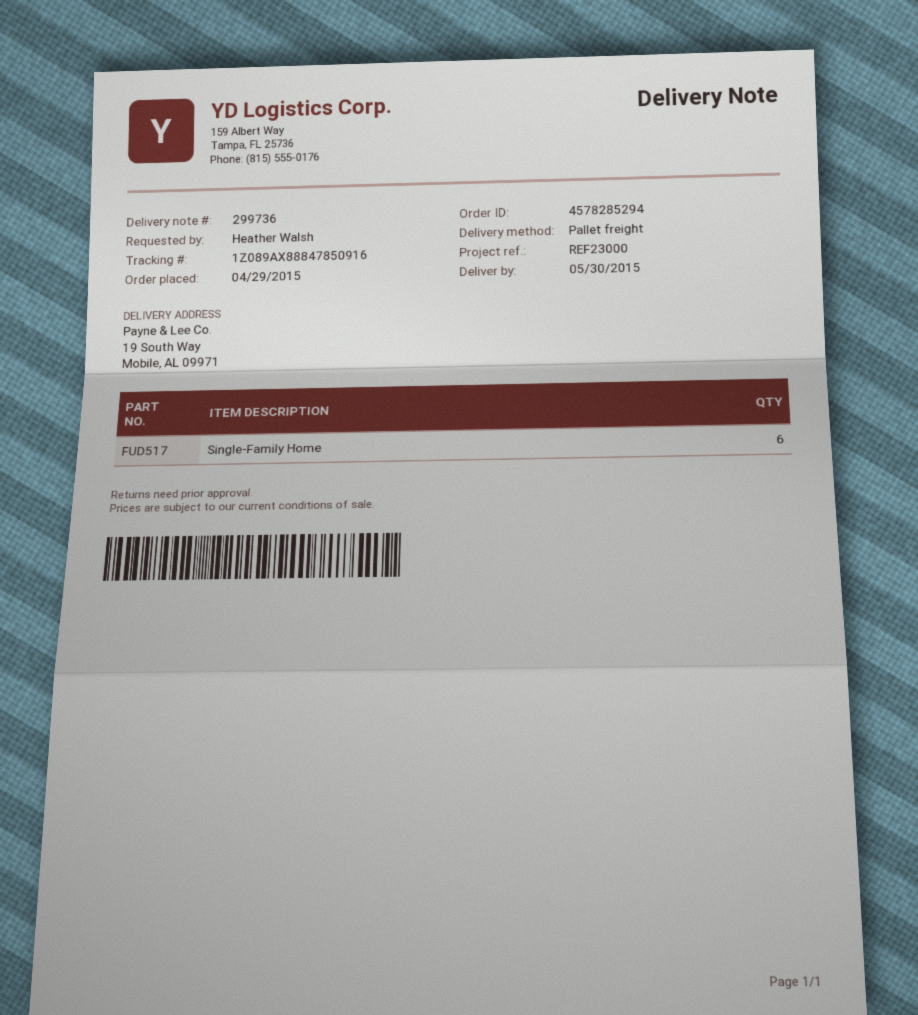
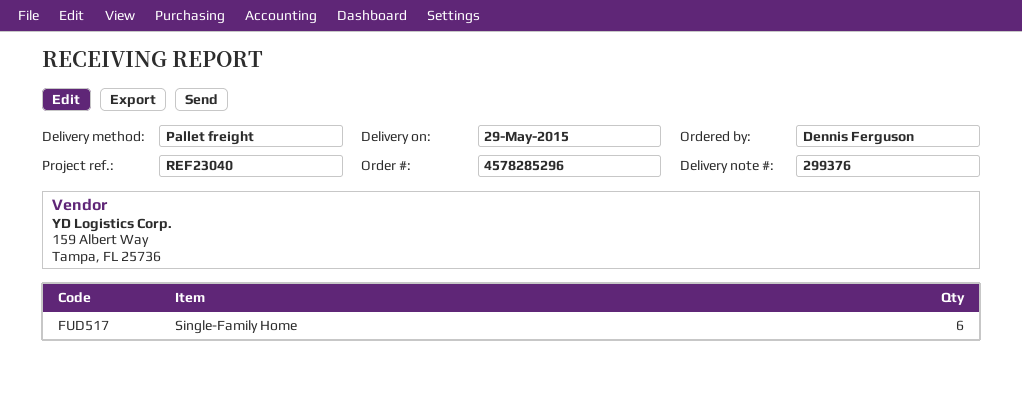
order number: 4578285294 -> 4578285296
delivery note number: 299736 -> 299376
delivery date: 2015-05-30 -> 2015-05-29
reference: REF23000 -> REF23040
ordered by: Heather Walsh -> Dennis Ferguson

